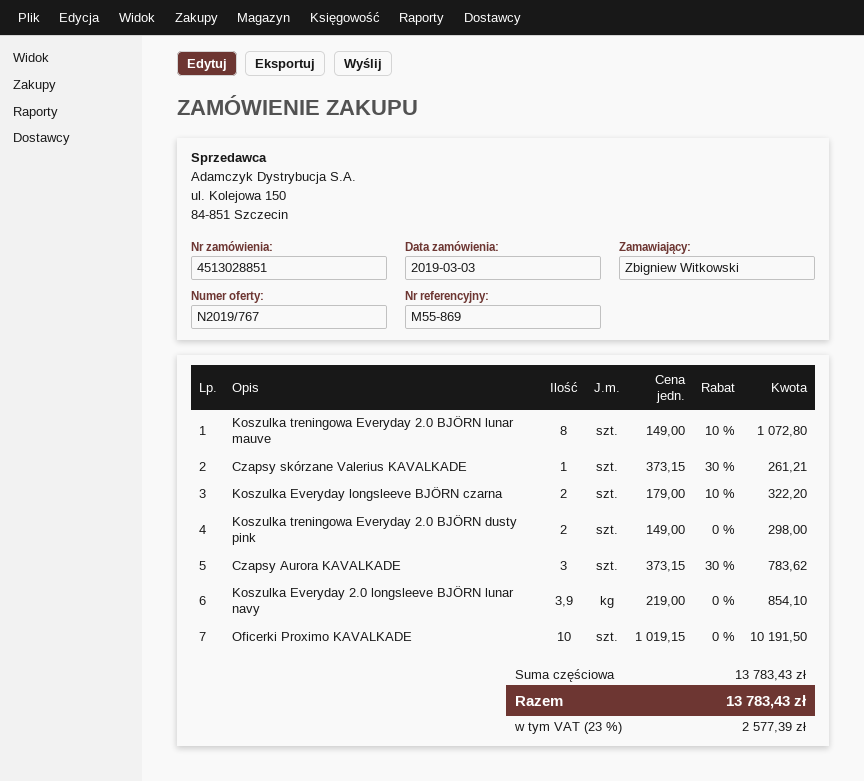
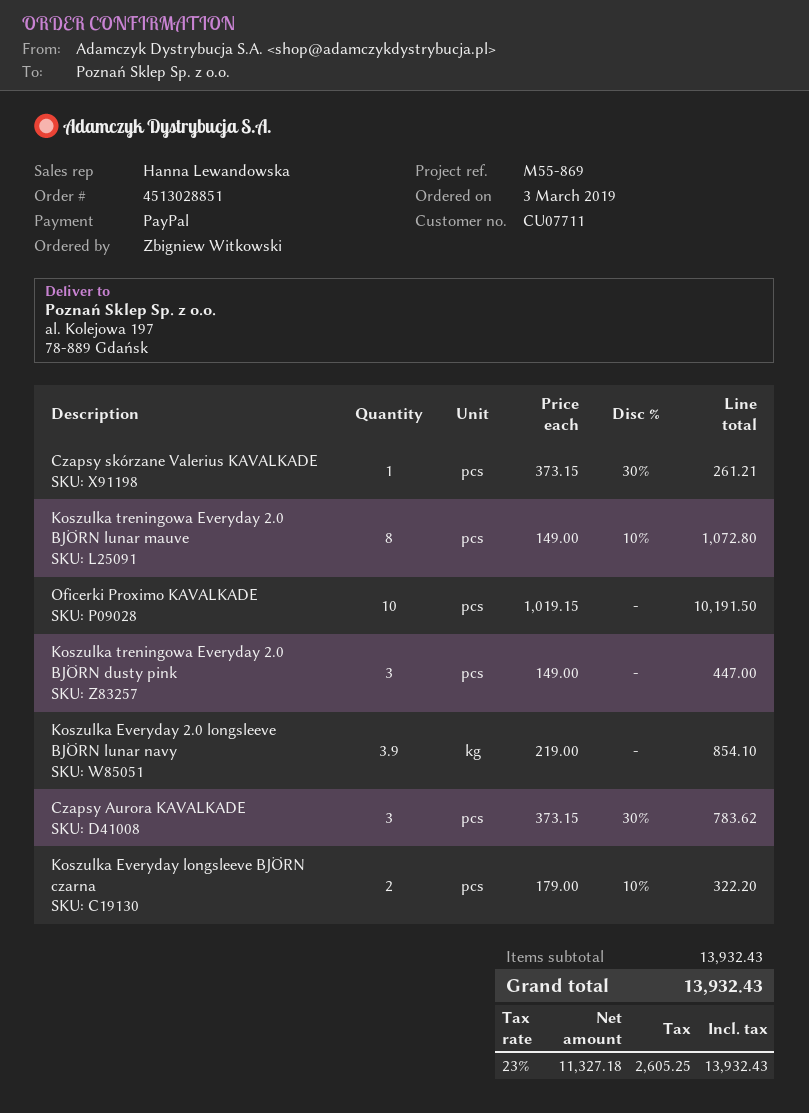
Koszulka treningowa Everyday 2.0 BJÖRN dusty pink: 2 x 149.00 = 298.00 -> 3 x 149.00 = 447.00
subtotal: 13783.43 -> 13932.43
tax: 23% = 2577.39 -> 23% = 2605.25
total: 13783.43 -> 13932.43

